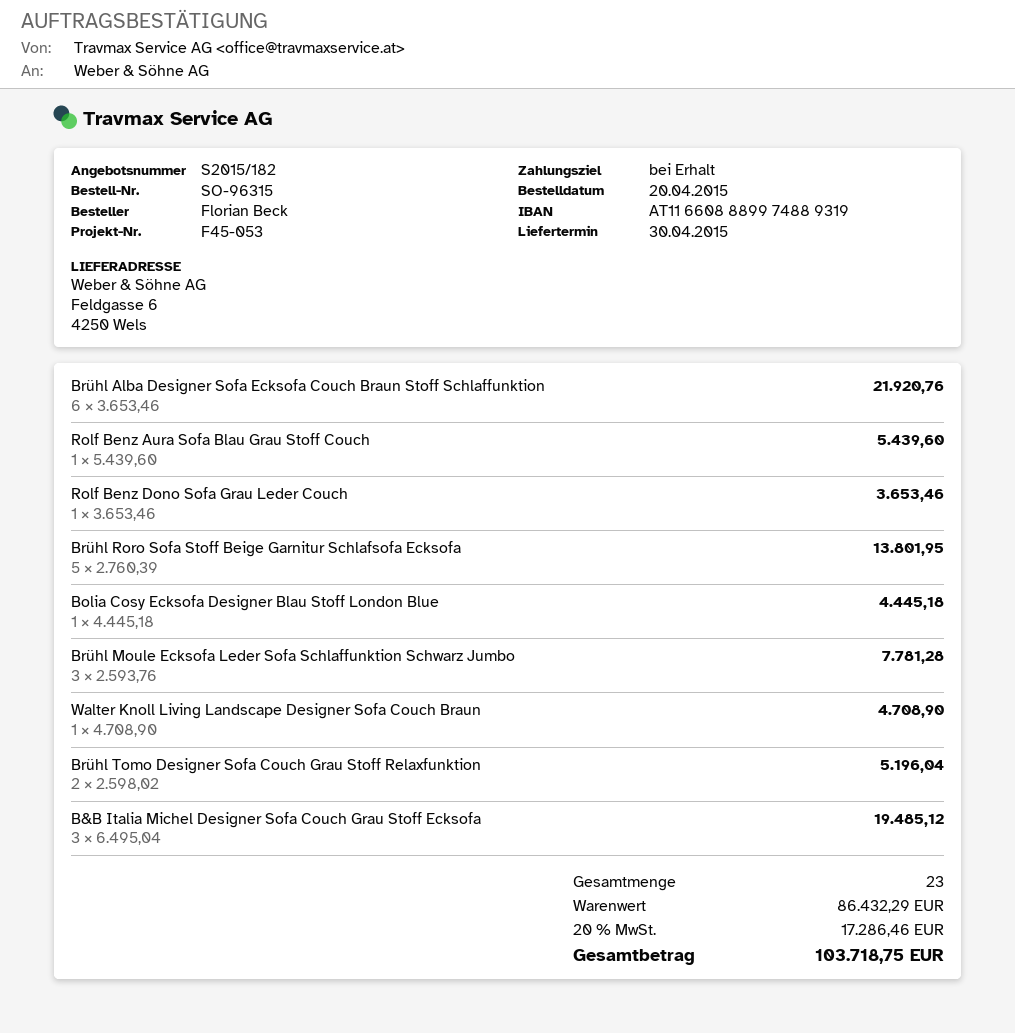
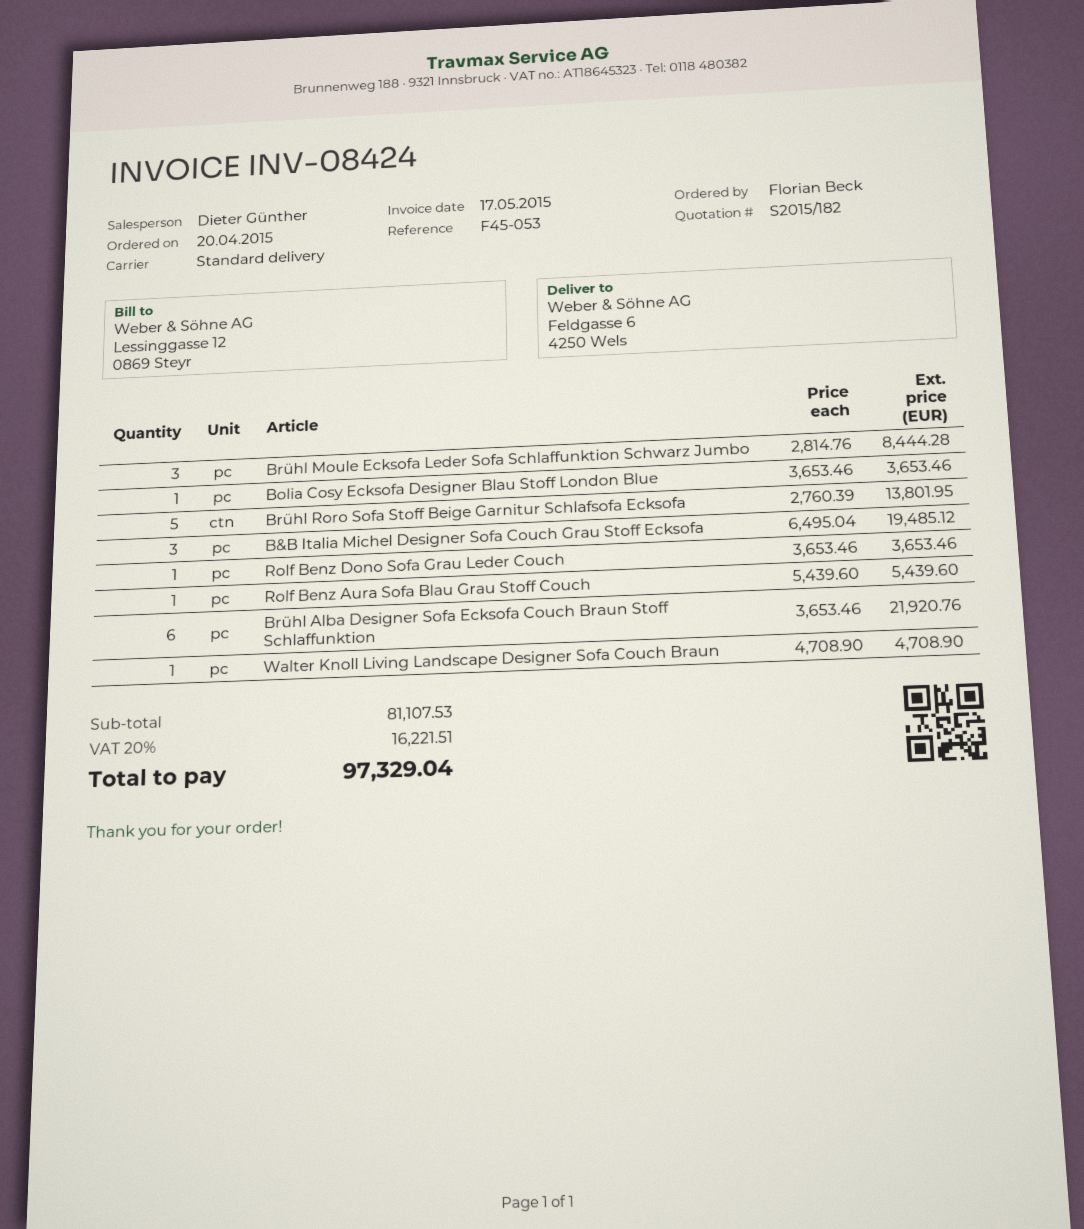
Bolia Cosy Ecksofa Designer Blau Stoff London Blue: 1 x 4445.18 = 4445.18 -> 1 x 3653.46 = 3653.46
Brühl Moule Ecksofa Leder Sofa Schlaffunktion Schwarz Jumbo: 3 x 2593.76 = 7781.28 -> 3 x 2814.76 = 8444.28
Brühl Tomo Designer Sofa Couch Grau Stoff Relaxfunktion: 2 x 2598.02 = 5196.04 -> none
subtotal: 86432.29 -> 81107.53
tax: 20% = 17286.46 -> 20% = 16221.51
total: 103718.75 -> 97329.04

